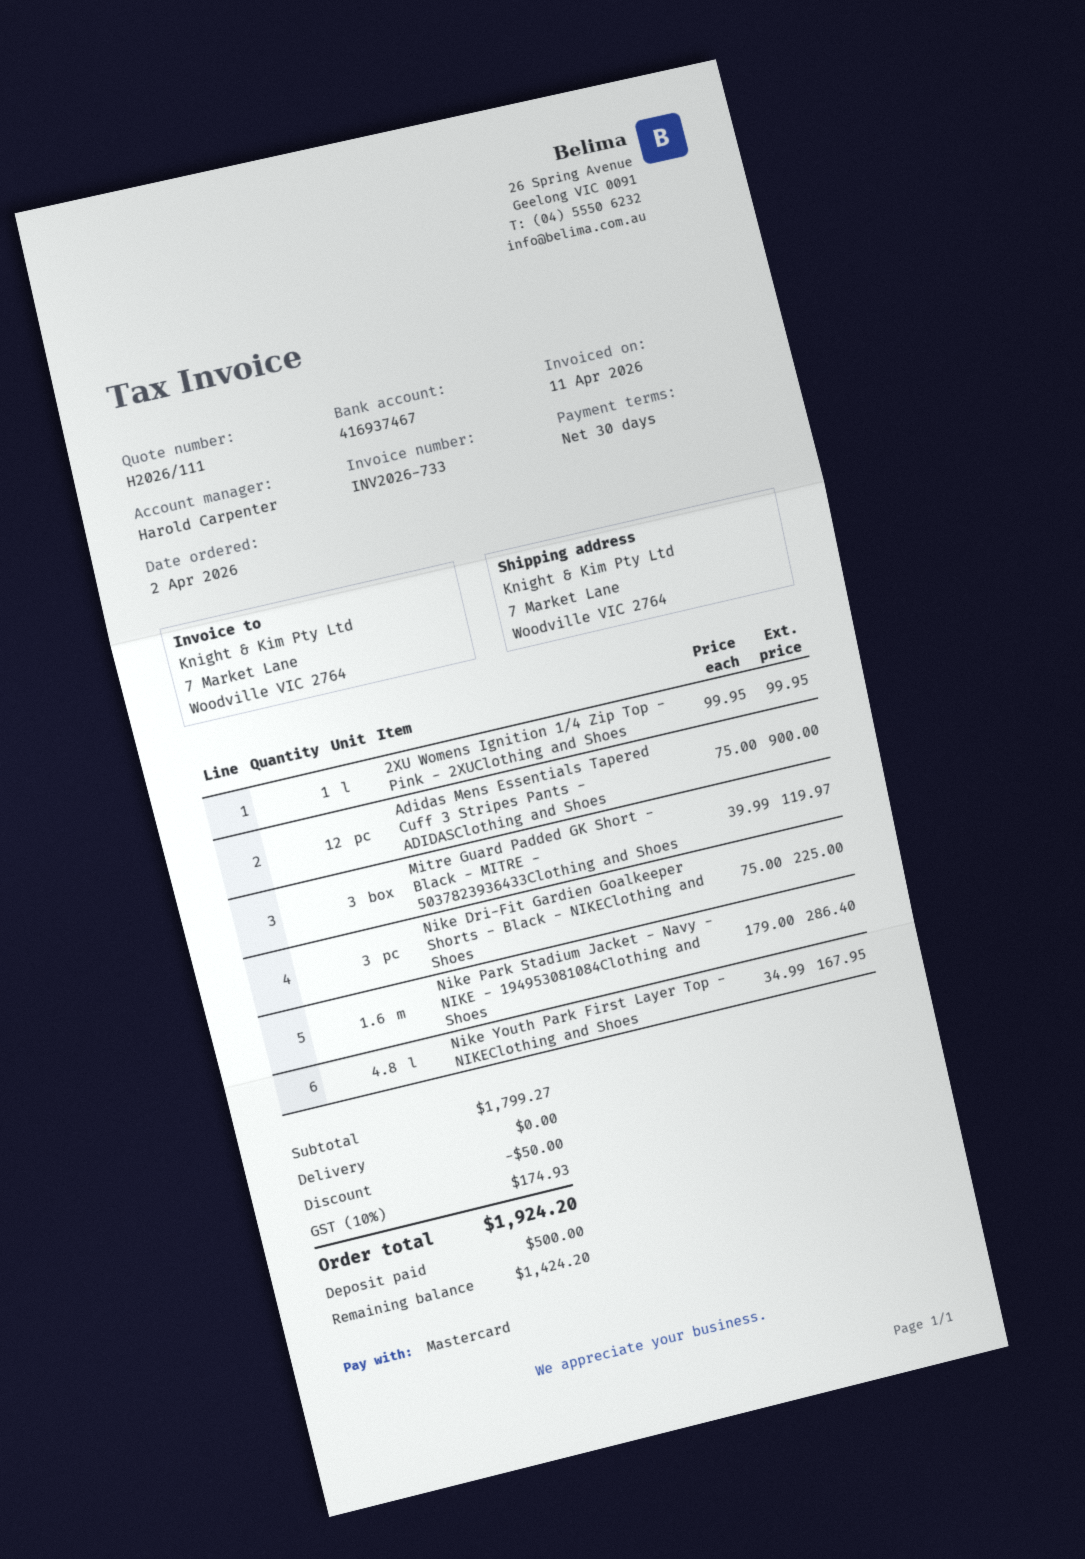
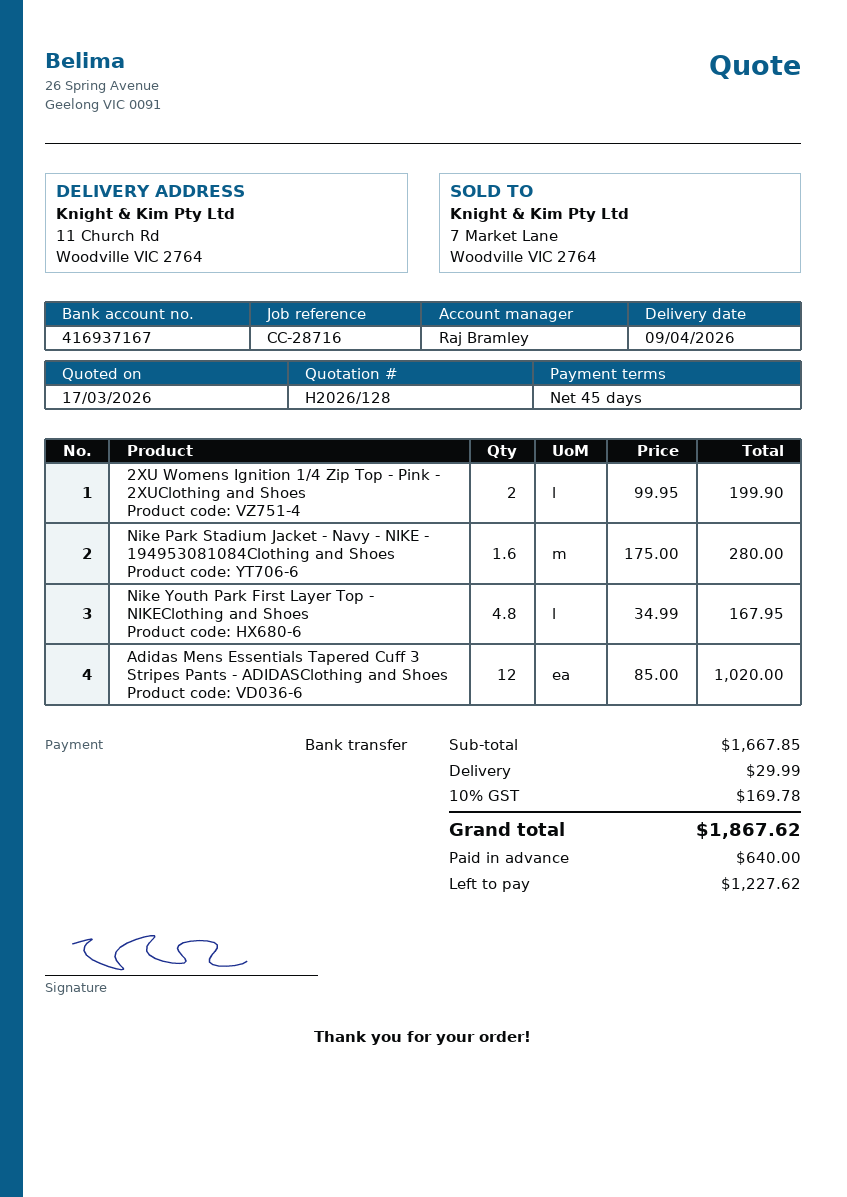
quote number: H2026/111 -> H2026/128
payment terms: 30 days -> 45 days
sales rep: Harold Carpenter -> Raj Bramley
payment method: Mastercard -> bank transfer
bank account: 416937467 -> 416937167
ship to: 7 Market Lane, Woodville VIC 2764 -> 11 Church Rd, Woodville VIC 2764
2XU Womens Ignition 1/4 Zip Top - Pink - 2XUClothing and Shoes: 1 x 99.95 = 99.95 -> 2 x 99.95 = 199.90
Adidas Mens Essentials Tapered Cuff 3 Stripes Pants - ADIDASClothing and Shoes: 12 x 75.00 = 900.00 -> 12 x 85.00 = 1020.00
Mitre Guard Padded GK Short - Black - MITRE - 5037823936433Clothing and Shoes: 3 x 39.99 = 119.97 -> none
Nike Dri-Fit Gardien Goalkeeper Shorts - Black - NIKEClothing and Shoes: 3 x 75.00 = 225.00 -> none
Nike Park Stadium Jacket - Navy - NIKE - 194953081084Clothing and Shoes: 1.6 x 179.00 = 286.40 -> 1.6 x 175.00 = 280.00
subtotal: 1799.27 -> 1667.85
discount: 50.00 -> none
shipping: 0.00 -> 29.99
tax: 10% = 174.93 -> 10% = 169.78
total: 1924.20 -> 1867.62
deposit: 500.00 -> 640.00
balance: 1424.20 -> 1227.62

